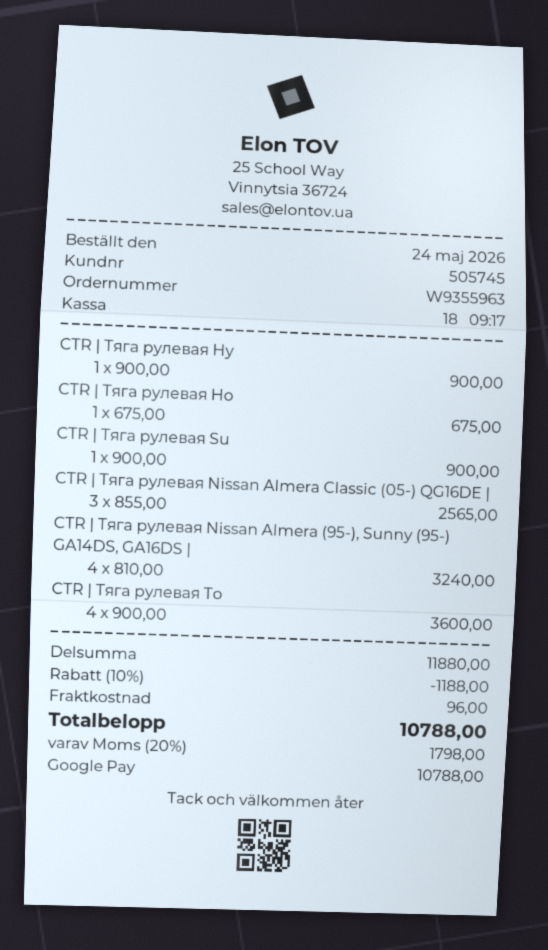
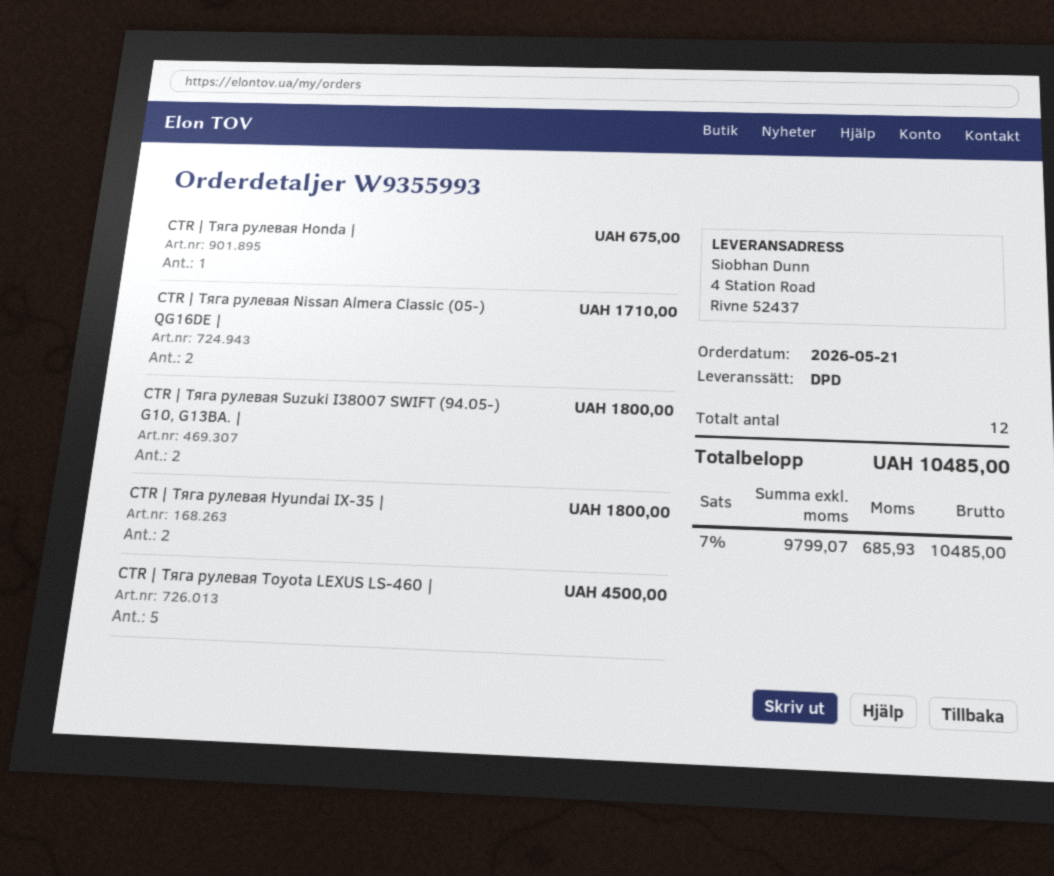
order number: W9355963 -> W9355993
order date: 2026-05-24 -> 2026-05-21
CTR | Тяга рулевая Hy: 1 for 900.00 -> 2 for 1800.00
CTR | Тяга рулевая Su: 1 for 900.00 -> 2 for 1800.00
CTR | Тяга рулевая Nissan Almera Classic (05-) QG16DE |: 3 for 2565.00 -> 2 for 1710.00
CTR | Тяга рулевая Nissan Almera (95-), Sunny (95-) GA14DS, GA16DS |: 4 for 3240.00 -> none
CTR | Тяга рулевая To: 4 for 3600.00 -> 5 for 4500.00
discount: 10% = 1188.00 -> none
shipping: 96.00 -> none
tax: 20% = 1798.00 -> 7% = 685.93
total: 10788.00 -> 10485.00

